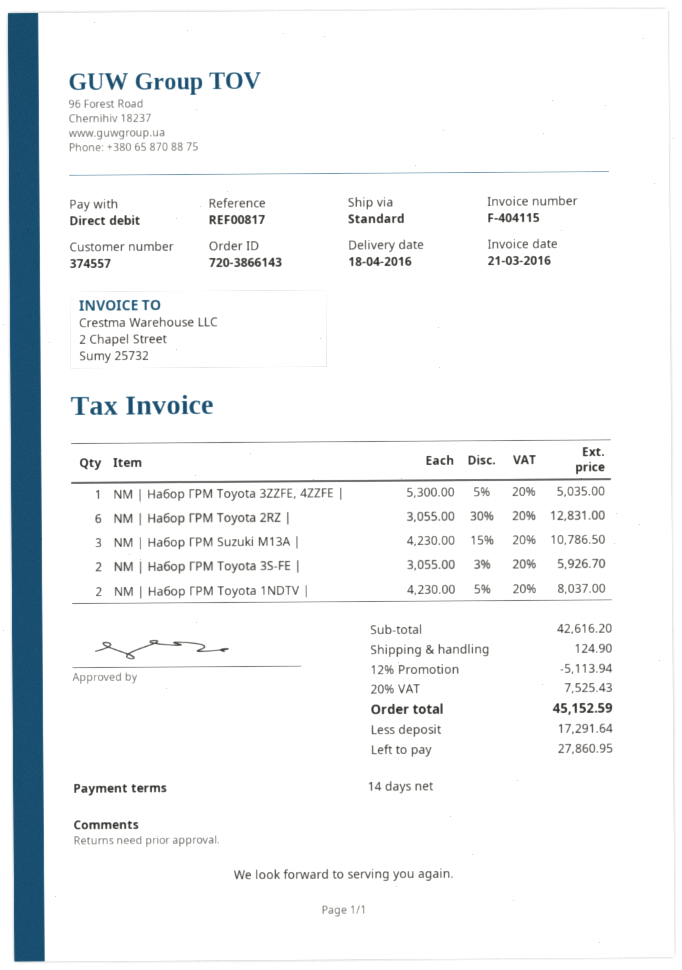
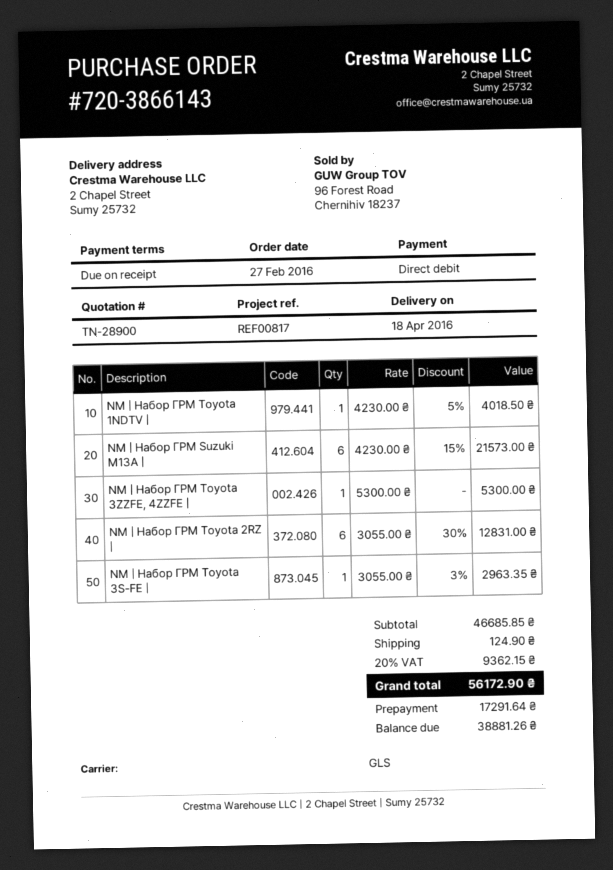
payment terms: 14 days -> on receipt
shipping method: standard -> GLS
NM | Набор ГРМ Toyota 3ZZFE, 4ZZFE |: 1 x 5300.00 - 5% = 5035.00 -> 1 x 5300.00 = 5300.00
NM | Набор ГРМ Suzuki M13A |: 3 x 4230.00 - 15% = 10786.50 -> 6 x 4230.00 - 15% = 21573.00
NM | Набор ГРМ Toyota 3S-FE |: 2 x 3055.00 - 3% = 5926.70 -> 1 x 3055.00 - 3% = 2963.35
NM | Набор ГРМ Toyota 1NDTV |: 2 x 4230.00 - 5% = 8037.00 -> 1 x 4230.00 - 5% = 4018.50
subtotal: 42616.20 -> 46685.85
discount: 12% = 5113.94 -> none
tax: 20% = 7525.43 -> 20% = 9362.15
total: 45152.59 -> 56172.90
balance: 27860.95 -> 38881.26

